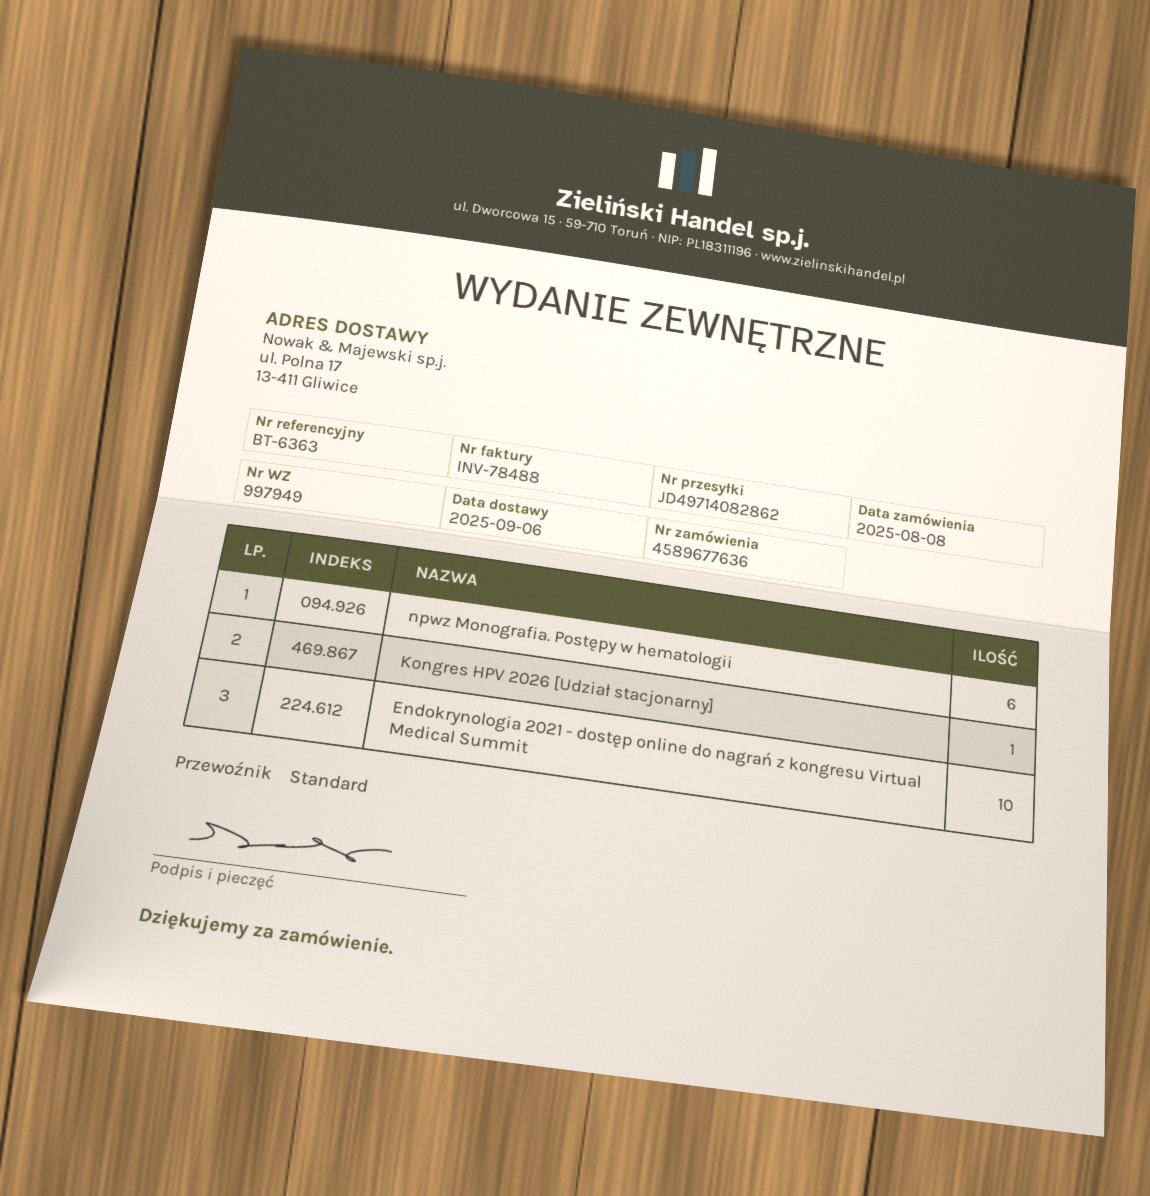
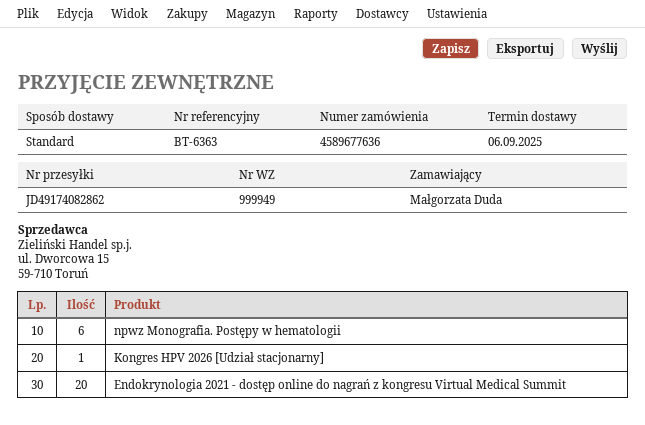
delivery note number: 997949 -> 999949
tracking number: JD49714082862 -> JD49174082862
Endokrynologia 2021 - dostęp online do nagrań z kongresu Virtual Medical Summit: 10 -> 20

